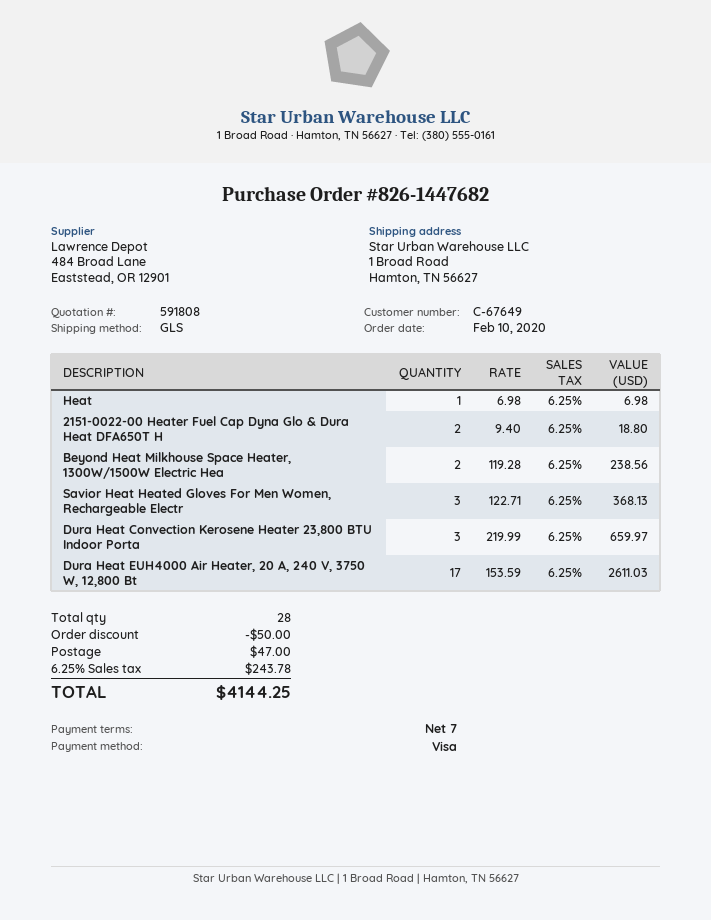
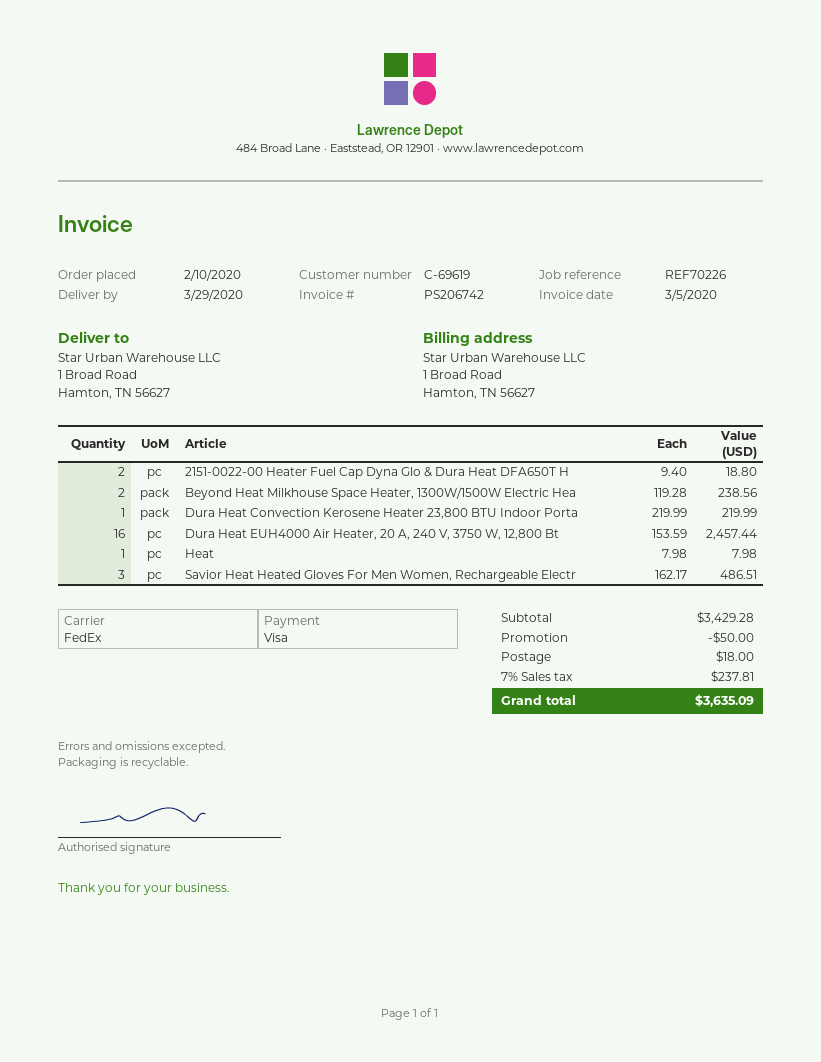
customer number: C-67649 -> C-69619
shipping method: GLS -> FedEx
Heat: 1 x 6.98 = 6.98 -> 1 x 7.98 = 7.98
Savior Heat Heated Gloves For Men Women, Rechargeable Electr: 3 x 122.71 = 368.13 -> 3 x 162.17 = 486.51
Dura Heat Convection Kerosene Heater 23,800 BTU Indoor Porta: 3 x 219.99 = 659.97 -> 1 x 219.99 = 219.99
Dura Heat EUH4000 Air Heater, 20 A, 240 V, 3750 W, 12,800 Bt: 17 x 153.59 = 2611.03 -> 16 x 153.59 = 2457.44
shipping: 47.00 -> 18.00
tax: 6.25% = 243.78 -> 7% = 237.81
total: 4144.25 -> 3635.09

